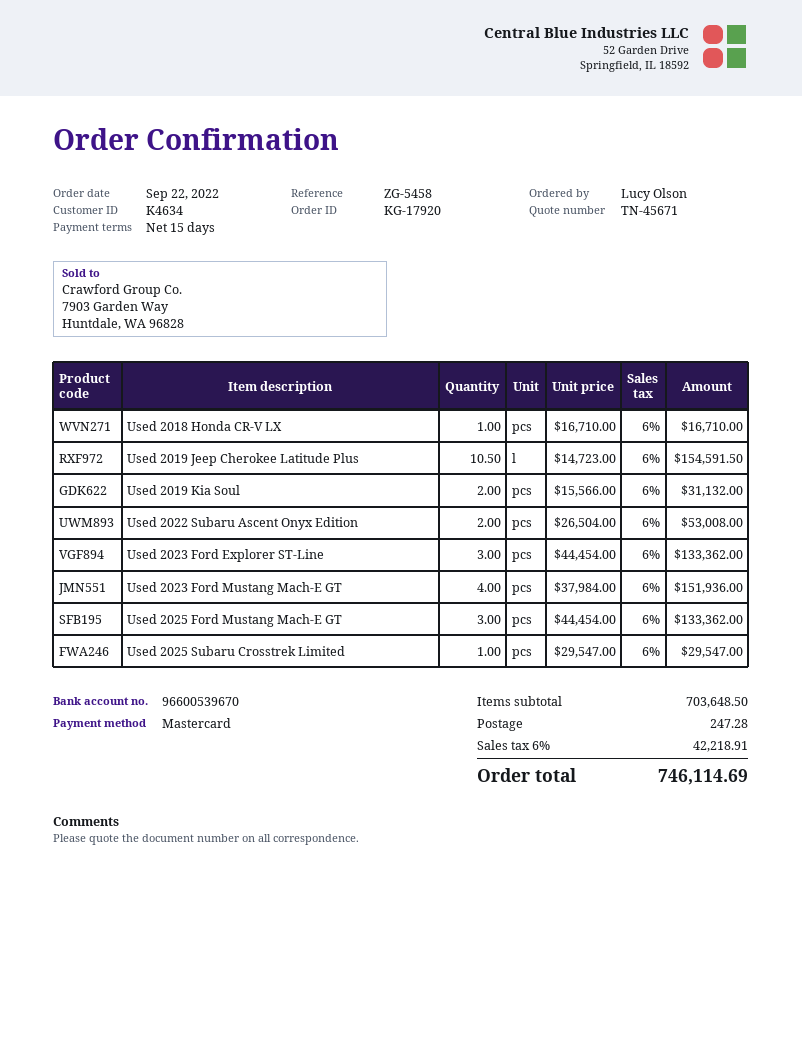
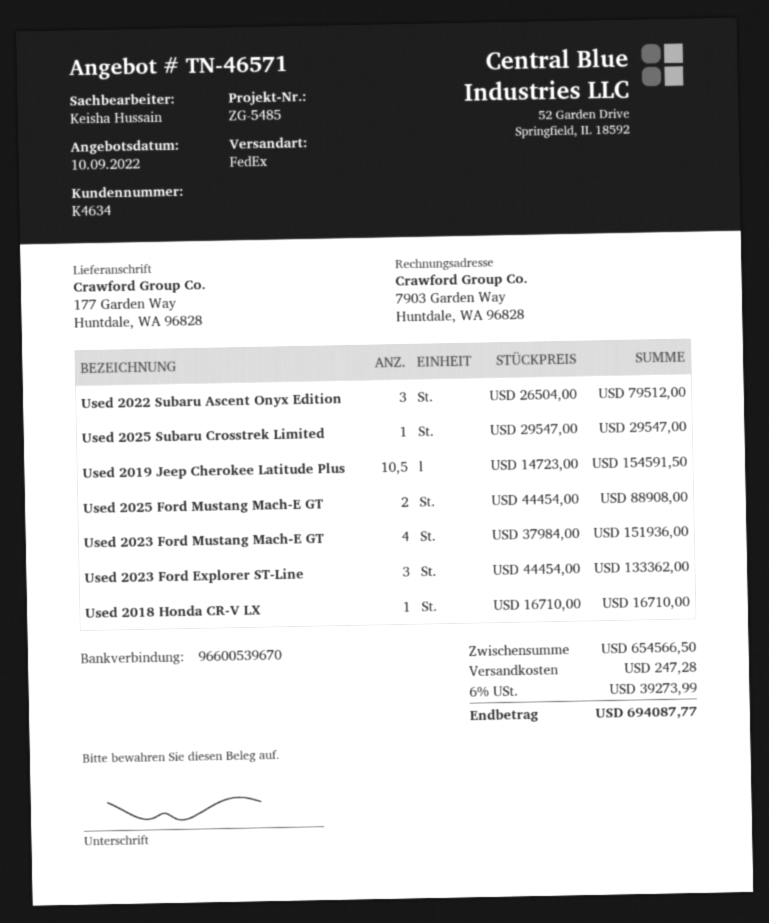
quote number: TN-45671 -> TN-46571
reference: ZG-5458 -> ZG-5485
Used 2019 Kia Soul: 2 x 15566.00 = 31132.00 -> none
Used 2022 Subaru Ascent Onyx Edition: 2 x 26504.00 = 53008.00 -> 3 x 26504.00 = 79512.00
Used 2025 Ford Mustang Mach-E GT: 3 x 44454.00 = 133362.00 -> 2 x 44454.00 = 88908.00
subtotal: 703648.50 -> 654566.50
tax: 6% = 42218.91 -> 6% = 39273.99
total: 746114.69 -> 694087.77

